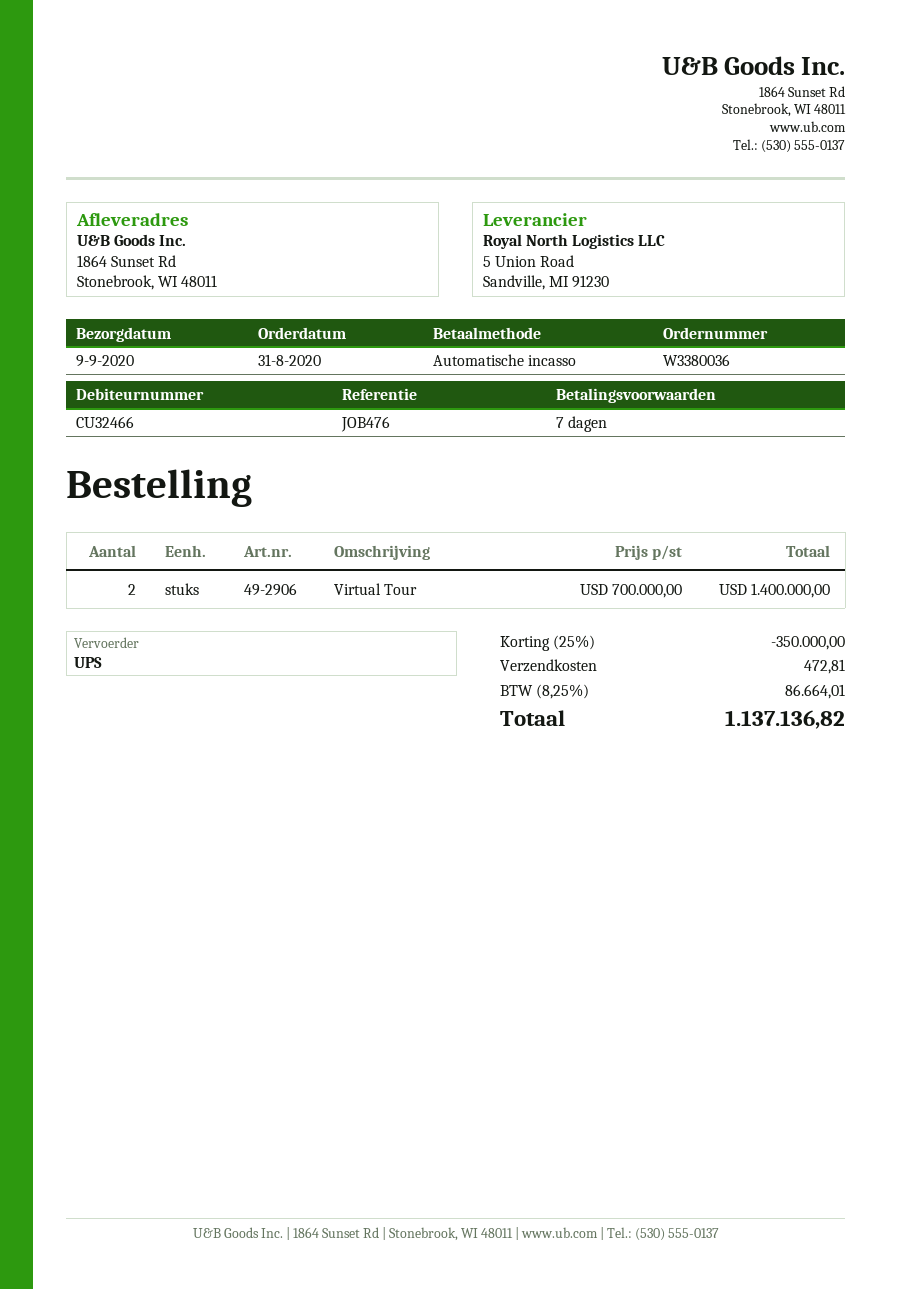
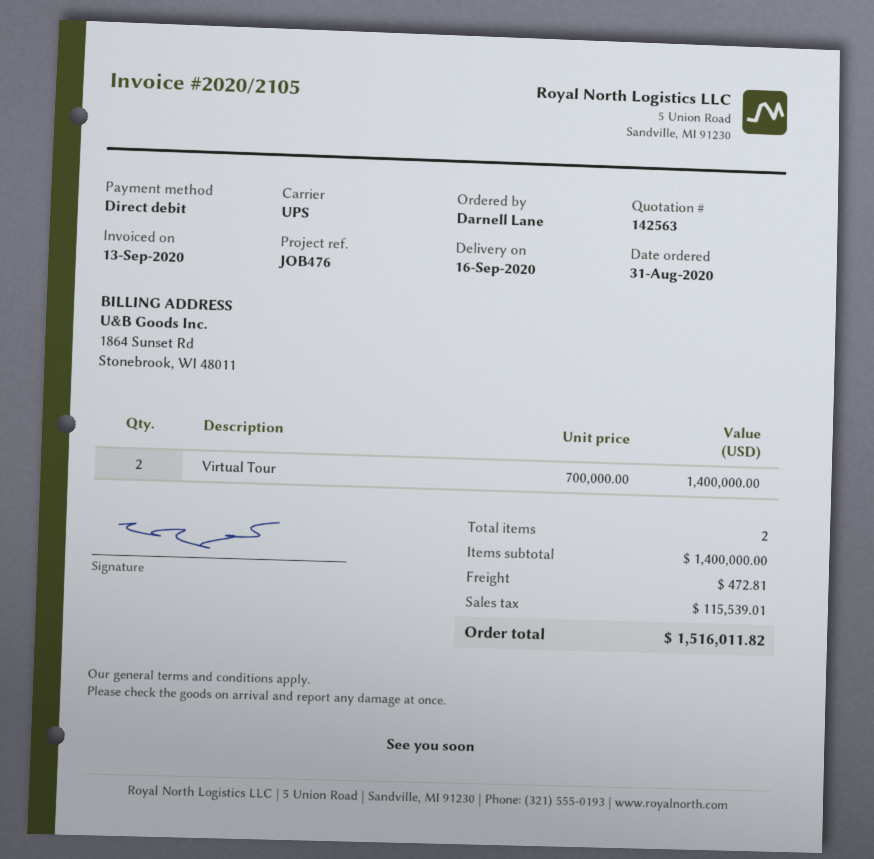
delivery date: 2020-09-09 -> 2020-09-16
discount: 25% = 350000.00 -> none
tax: 86664.01 -> 115539.01
total: 1137136.82 -> 1516011.82

